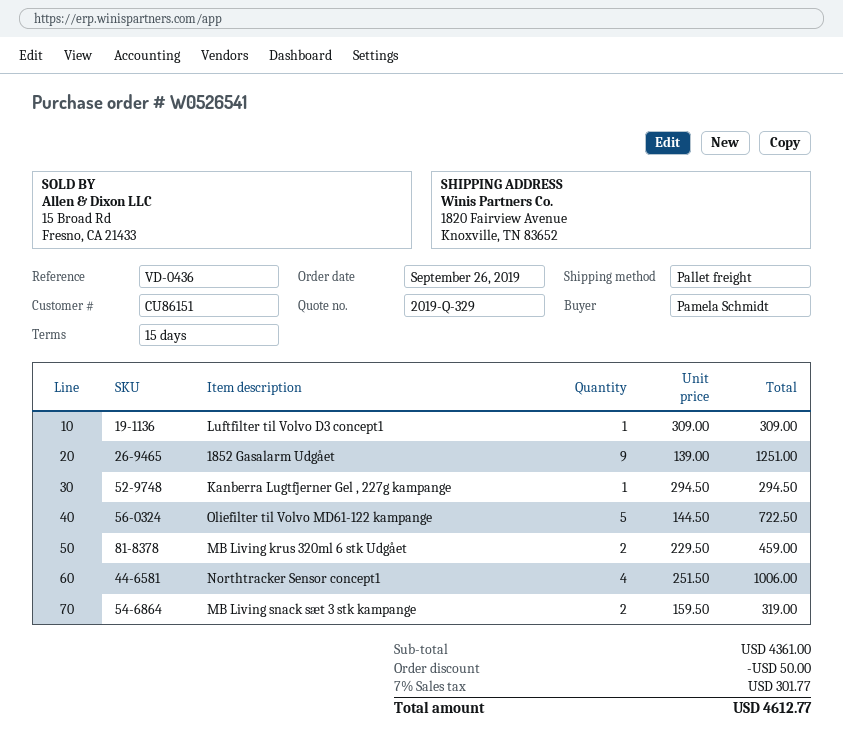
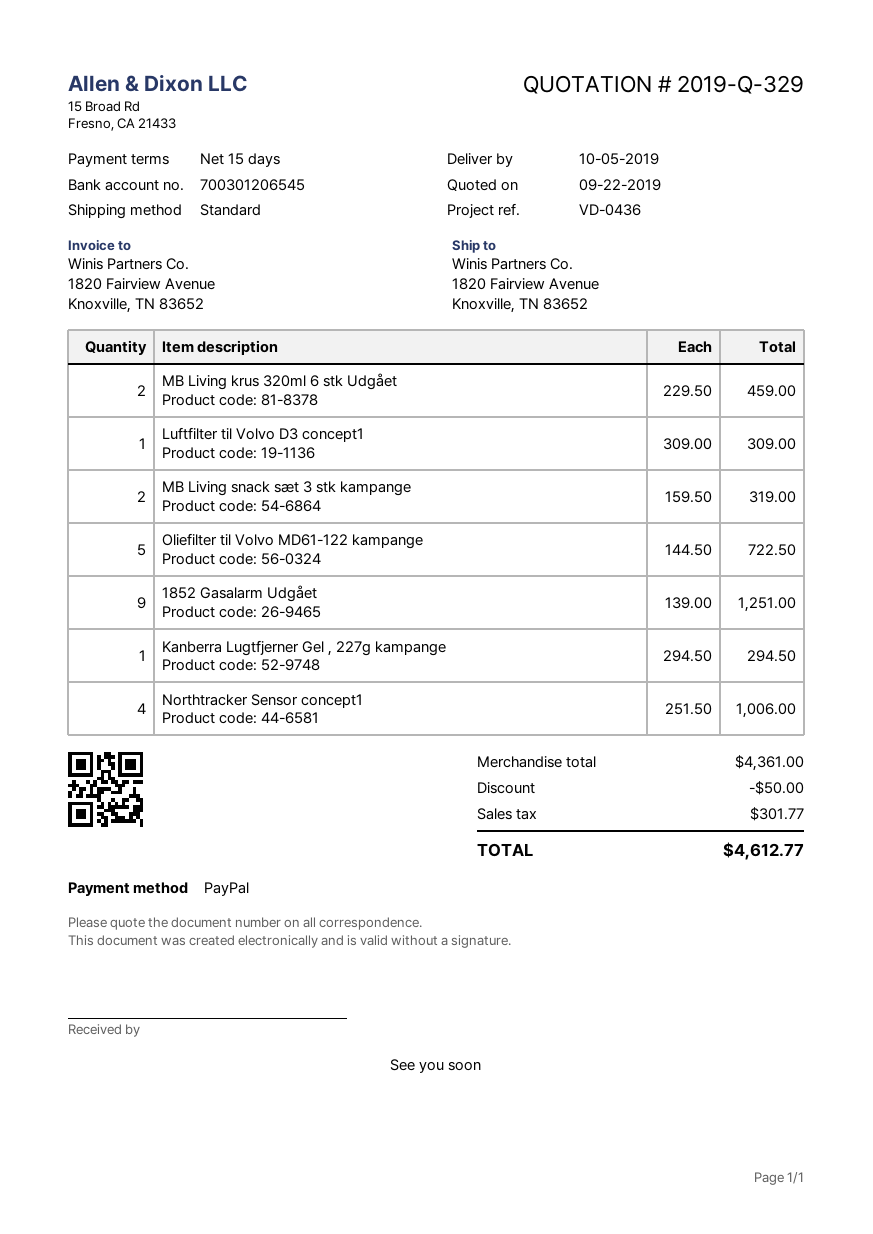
shipping method: pallet freight -> standard

